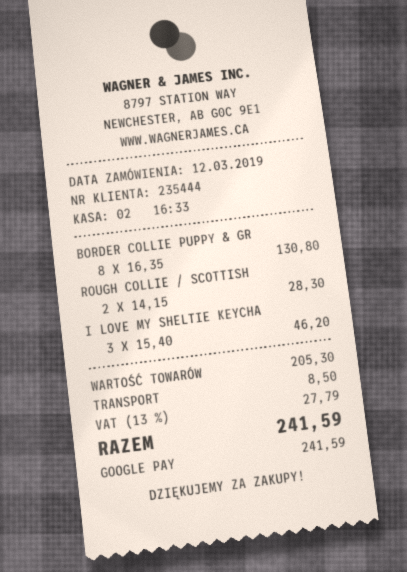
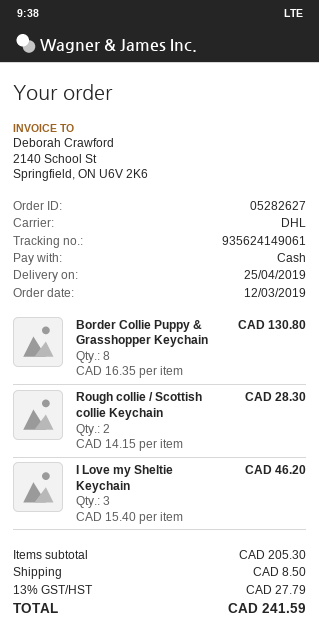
payment method: Google Pay -> cash

